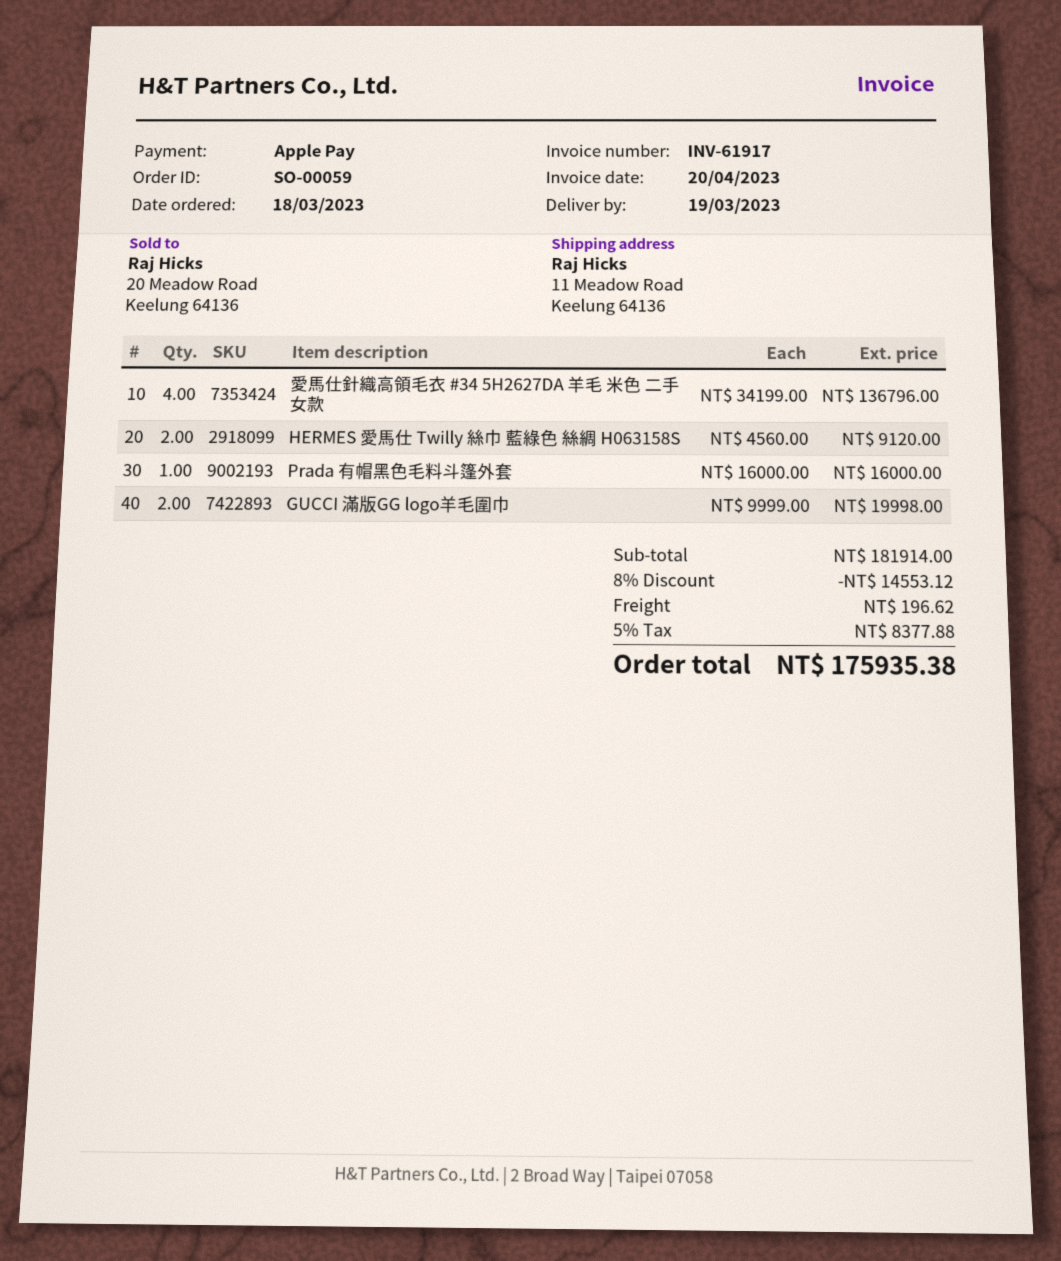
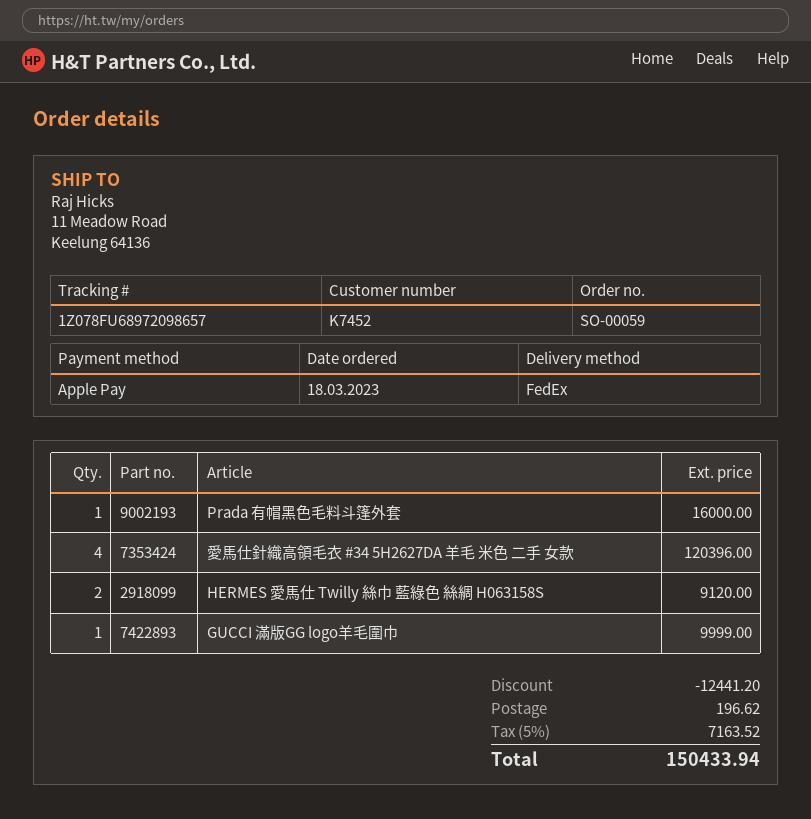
愛馬仕針織高領毛衣 #34 5H2627DA 羊毛 米色 二手 女款: 4 for 136796.00 -> 4 for 120396.00
GUCCI 滿版GG logo羊毛圍巾: 2 for 19998.00 -> 1 for 9999.00
discount: 14553.12 -> 12441.20
tax: 5% = 8377.88 -> 5% = 7163.52
total: 175935.38 -> 150433.94

